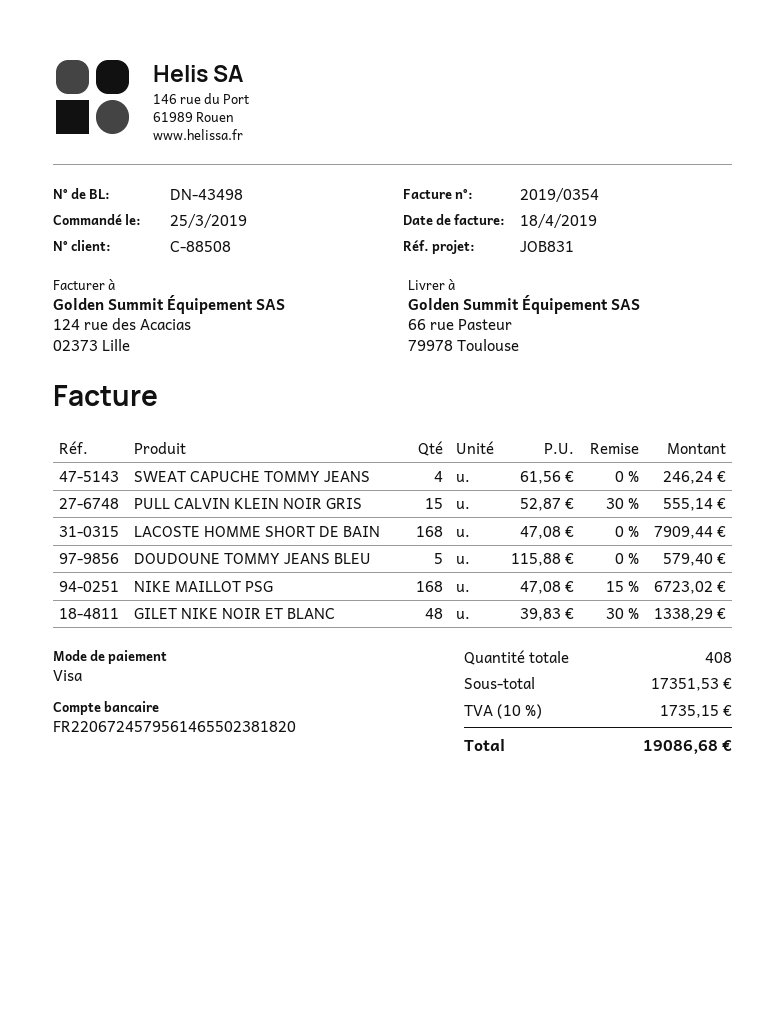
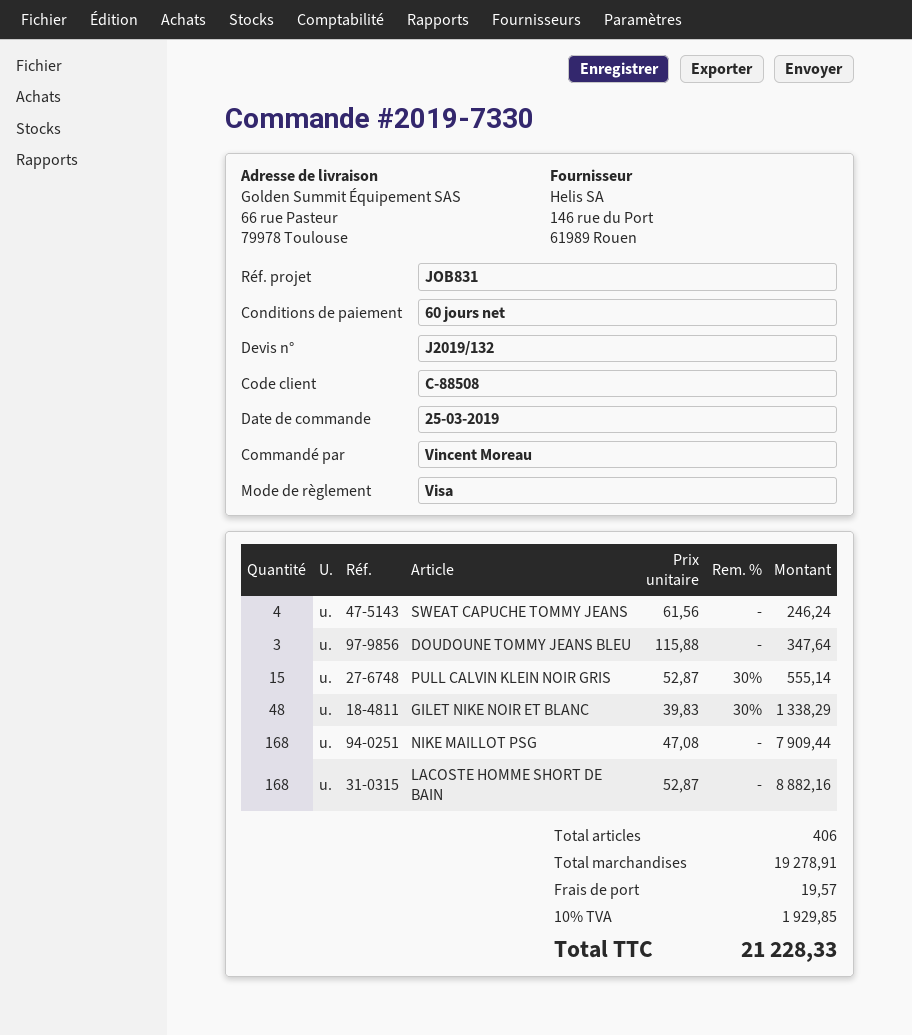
LACOSTE HOMME SHORT DE BAIN: 168 x 47.08 = 7909.44 -> 168 x 52.87 = 8882.16
DOUDOUNE TOMMY JEANS BLEU: 5 x 115.88 = 579.40 -> 3 x 115.88 = 347.64
NIKE MAILLOT PSG: 168 x 47.08 - 15% = 6723.02 -> 168 x 47.08 = 7909.44
total quantity: 408 -> 406
subtotal: 17351.53 -> 19278.91
shipping: none -> 19.57
tax: 10% = 1735.15 -> 10% = 1929.85
total: 19086.68 -> 21228.33

